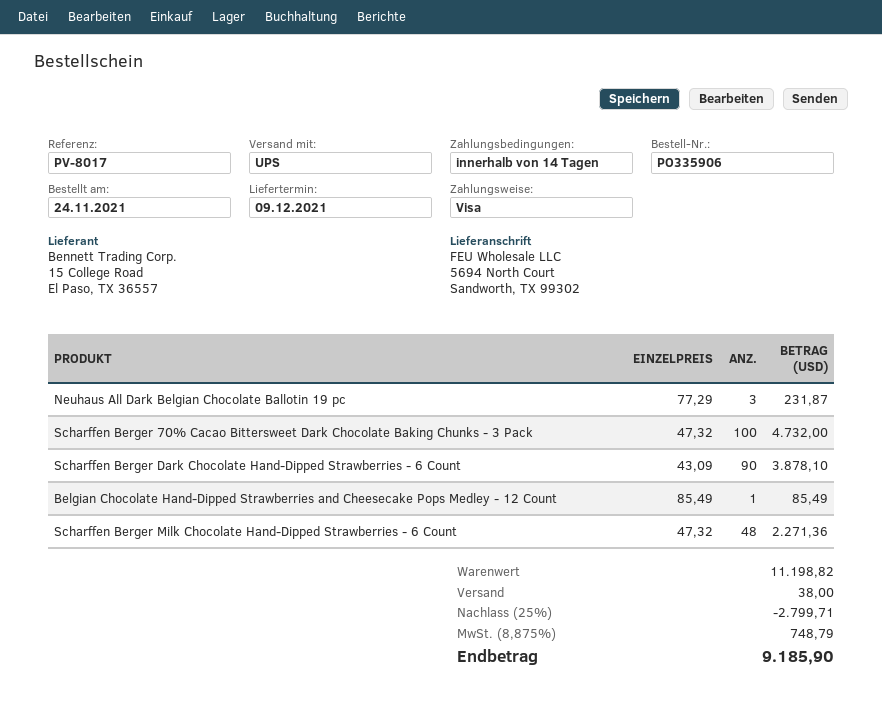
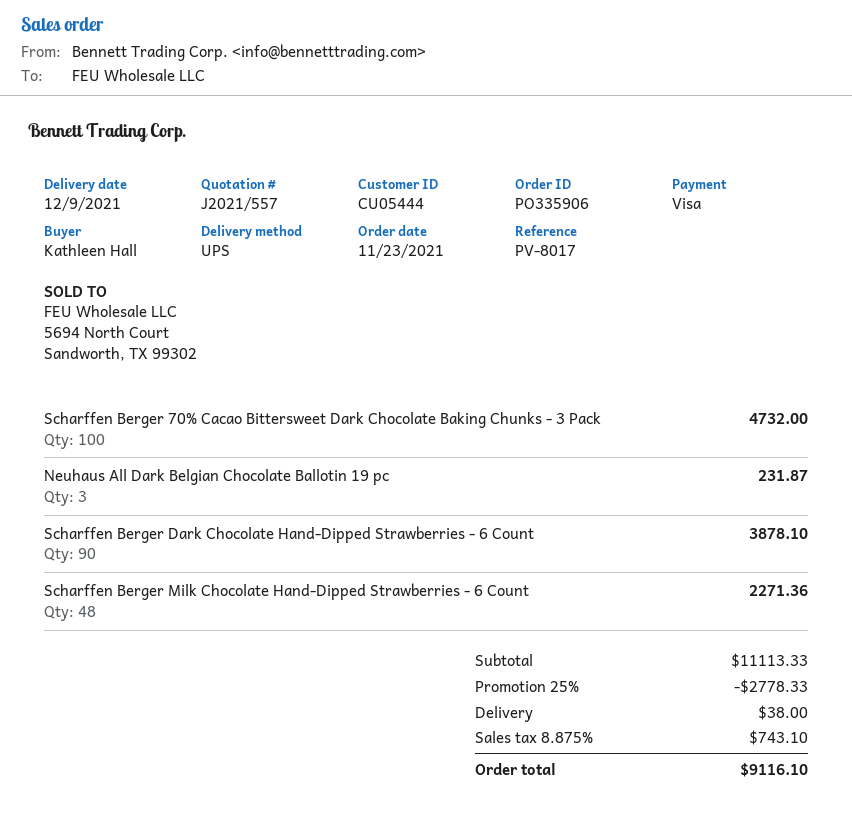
order date: 2021-11-24 -> 2021-11-23
Belgian Chocolate Hand-Dipped Strawberries and Cheesecake Pops Medley - 12 Count: 1 for 85.49 -> none
subtotal: 11198.82 -> 11113.33
discount: 25% = 2799.71 -> 25% = 2778.33
tax: 8.875% = 748.79 -> 8.875% = 743.10
total: 9185.90 -> 9116.10

